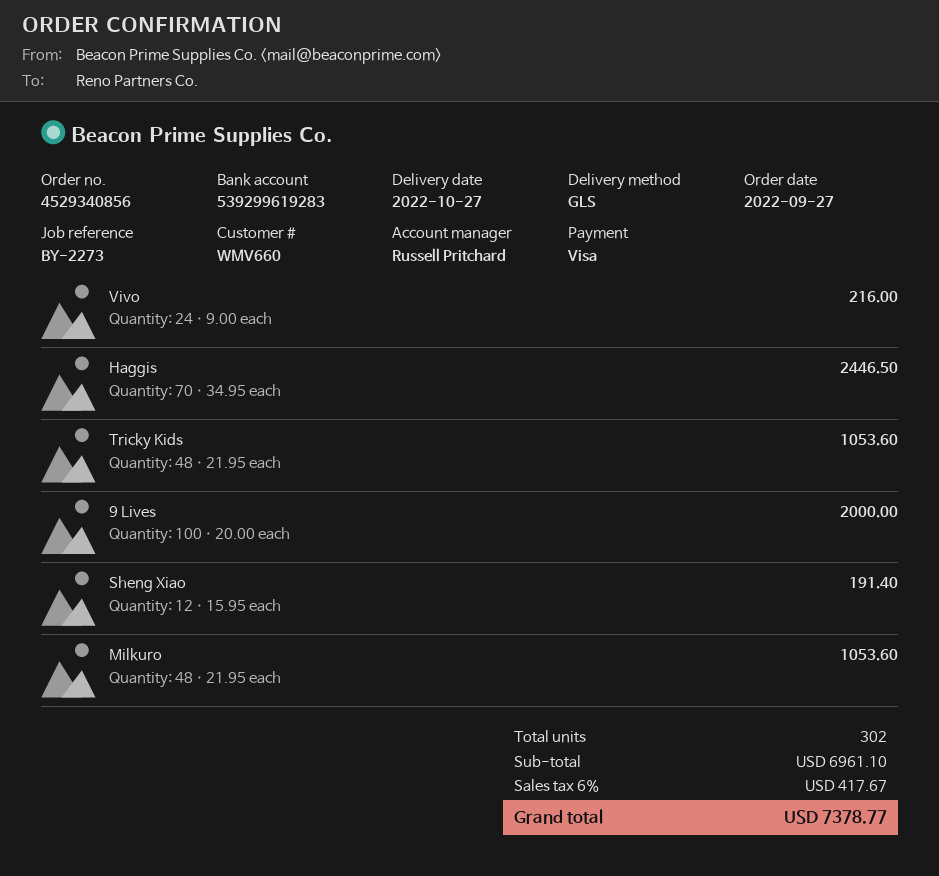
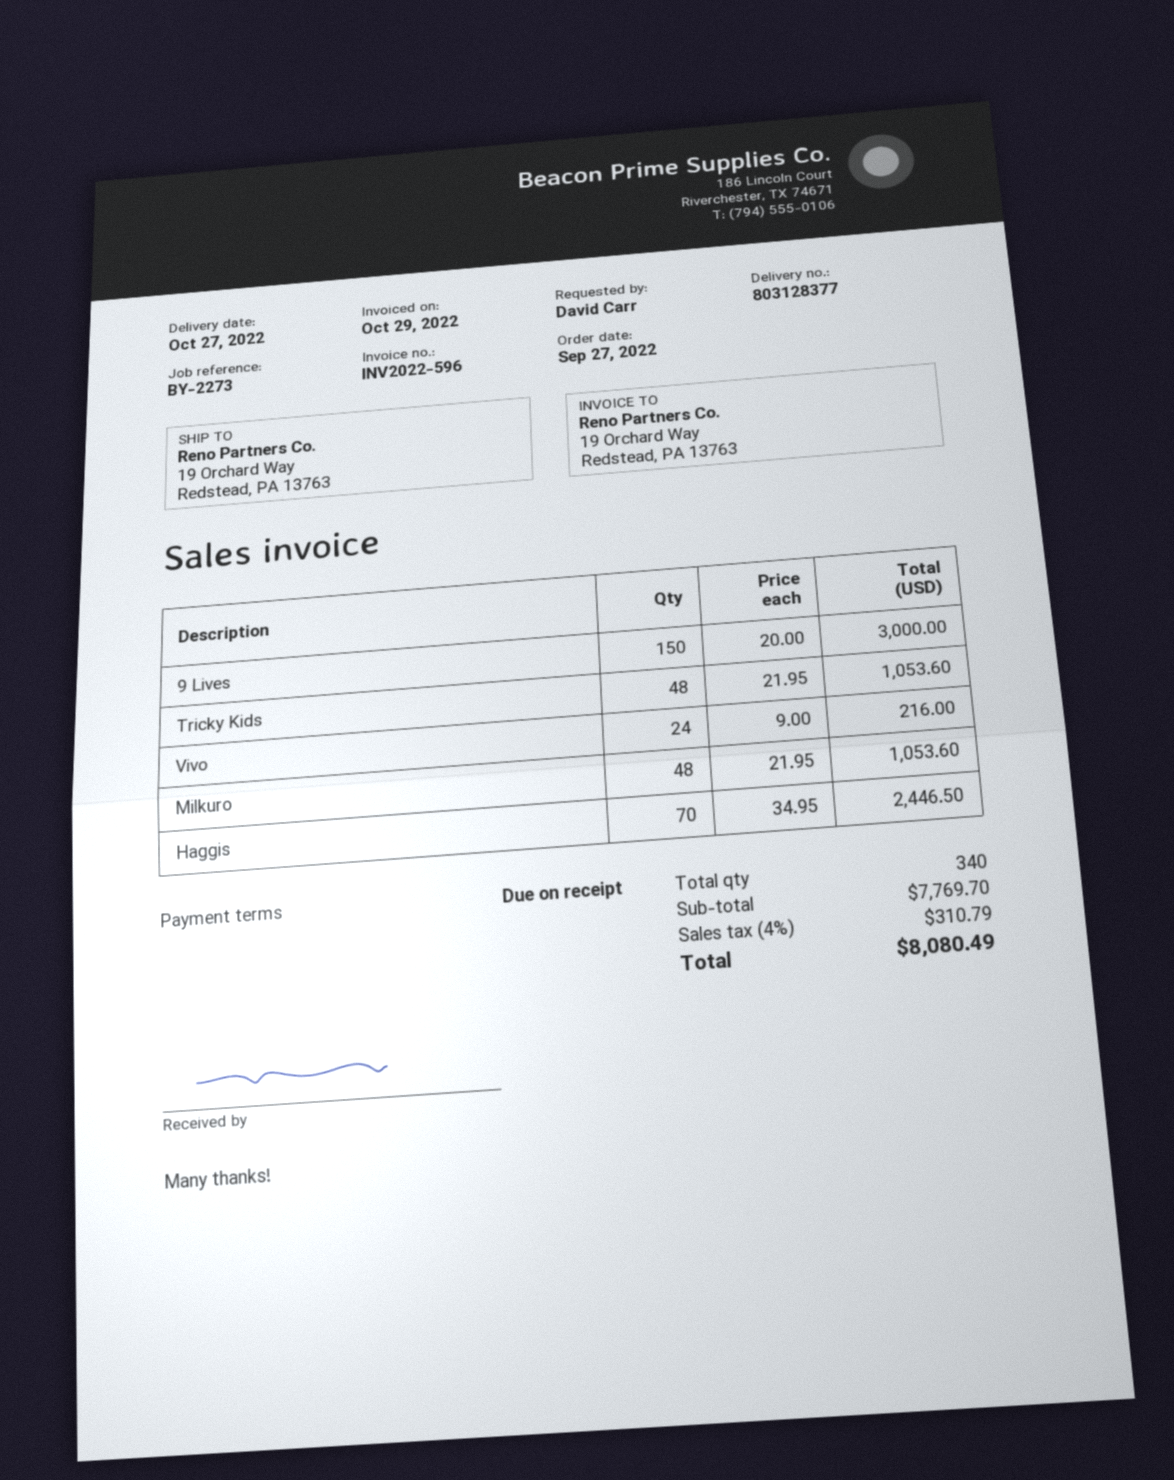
9 Lives: 100 x 20.00 = 2000.00 -> 150 x 20.00 = 3000.00
Sheng Xiao: 12 x 15.95 = 191.40 -> none
total quantity: 302 -> 340
subtotal: 6961.10 -> 7769.70
tax: 6% = 417.67 -> 4% = 310.79
total: 7378.77 -> 8080.49

